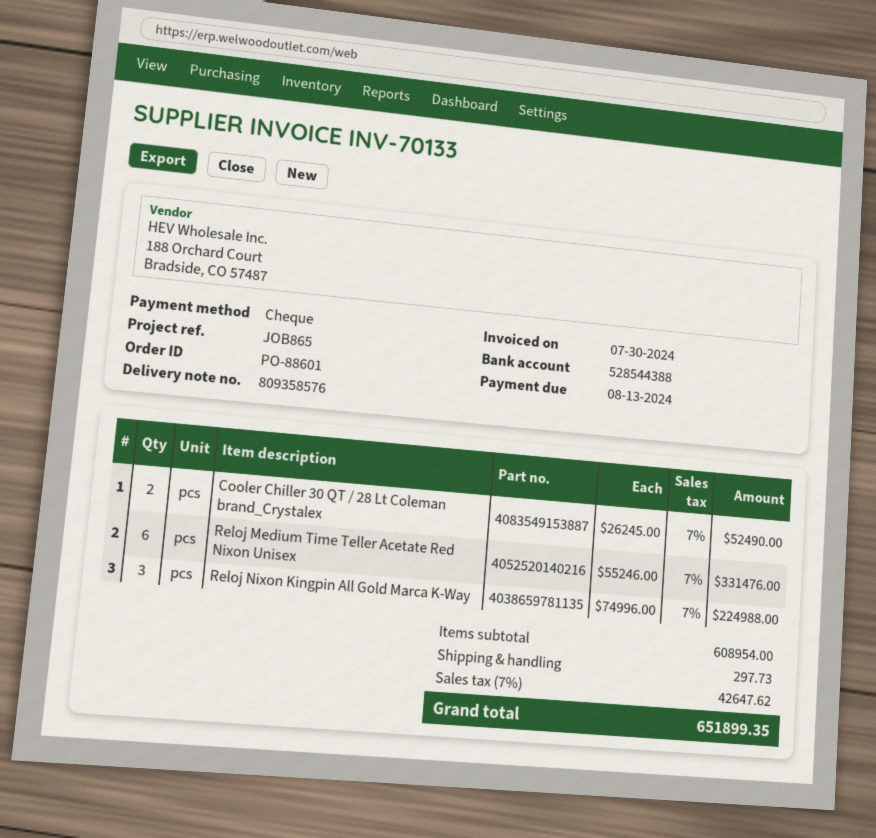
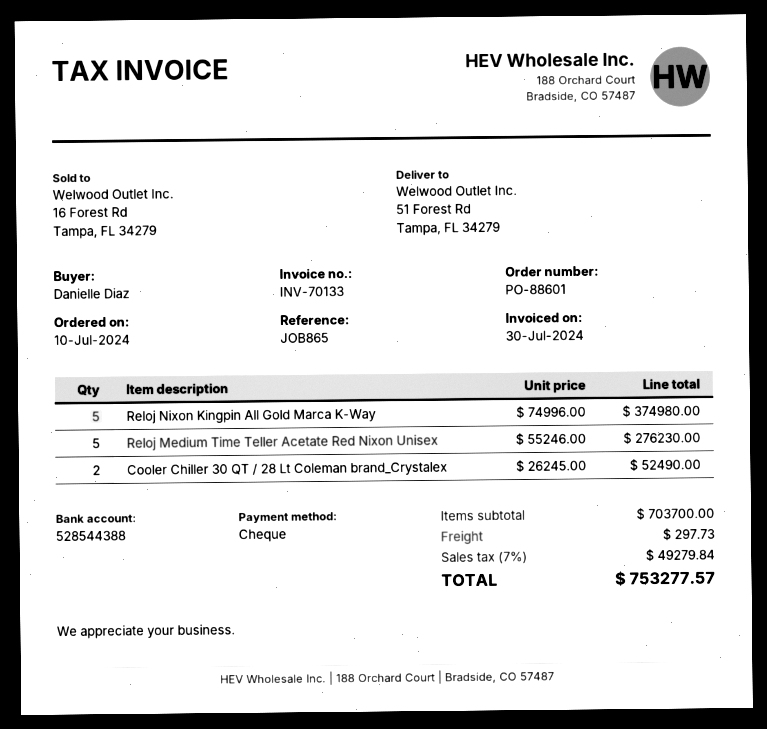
Reloj Medium Time Teller Acetate Red Nixon Unisex: 6 x 55246.00 = 331476.00 -> 5 x 55246.00 = 276230.00
Reloj Nixon Kingpin All Gold Marca K-Way: 3 x 74996.00 = 224988.00 -> 5 x 74996.00 = 374980.00
subtotal: 608954.00 -> 703700.00
tax: 7% = 42647.62 -> 7% = 49279.84
total: 651899.35 -> 753277.57

